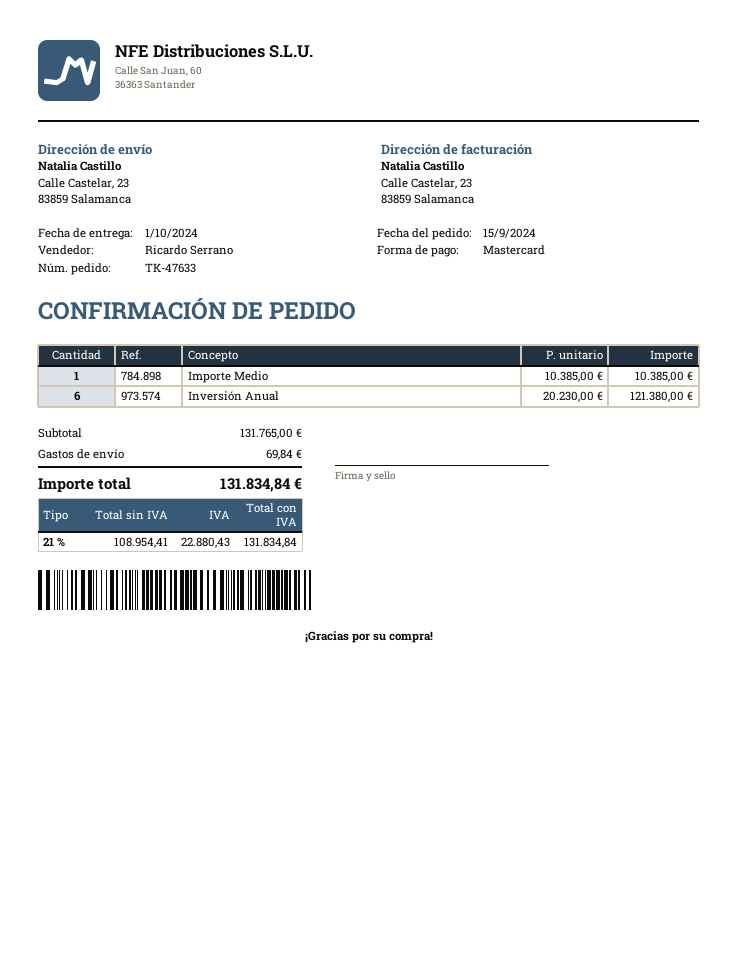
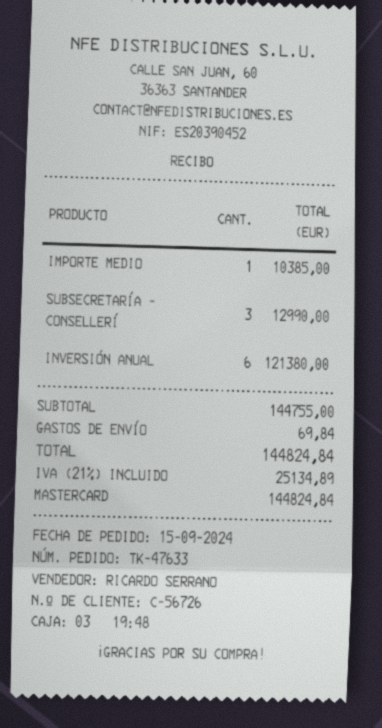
SUBSECRETARÍA - CONSELLERÍ: none -> 3 for 12990.00
subtotal: 131765.00 -> 144755.00
tax: 21% = 22880.43 -> 21% = 25134.89
total: 131834.84 -> 144824.84

